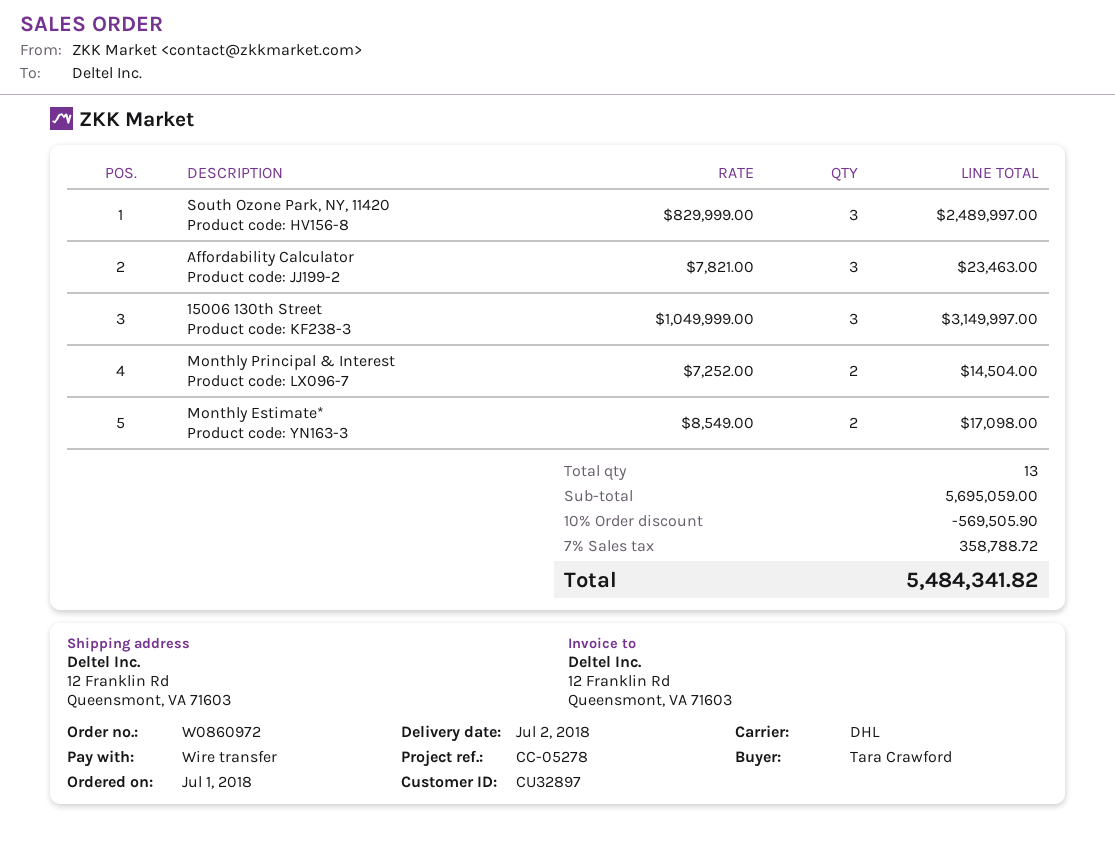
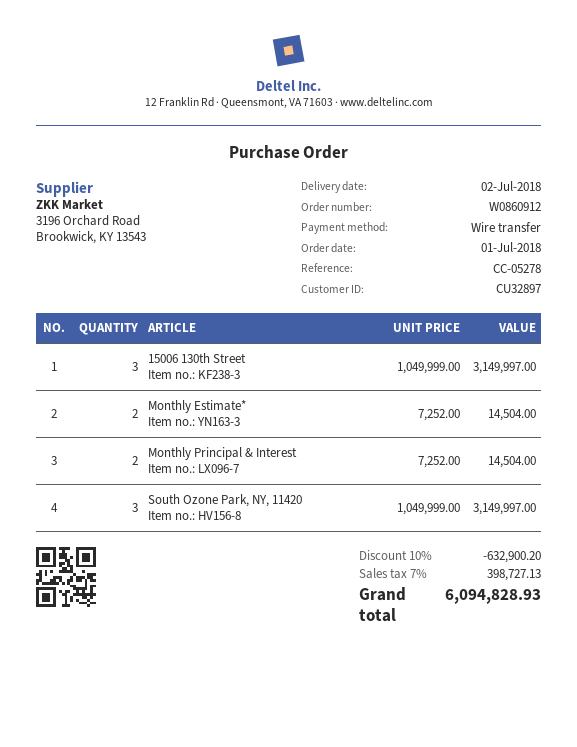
order number: W0860972 -> W0860912
South Ozone Park, NY, 11420: 3 x 829999.00 = 2489997.00 -> 3 x 1049999.00 = 3149997.00
Affordability Calculator: 3 x 7821.00 = 23463.00 -> none
Monthly Estimate*: 2 x 8549.00 = 17098.00 -> 2 x 7252.00 = 14504.00
discount: 10% = 569505.90 -> 10% = 632900.20
tax: 7% = 358788.72 -> 7% = 398727.13
total: 5484341.82 -> 6094828.93

